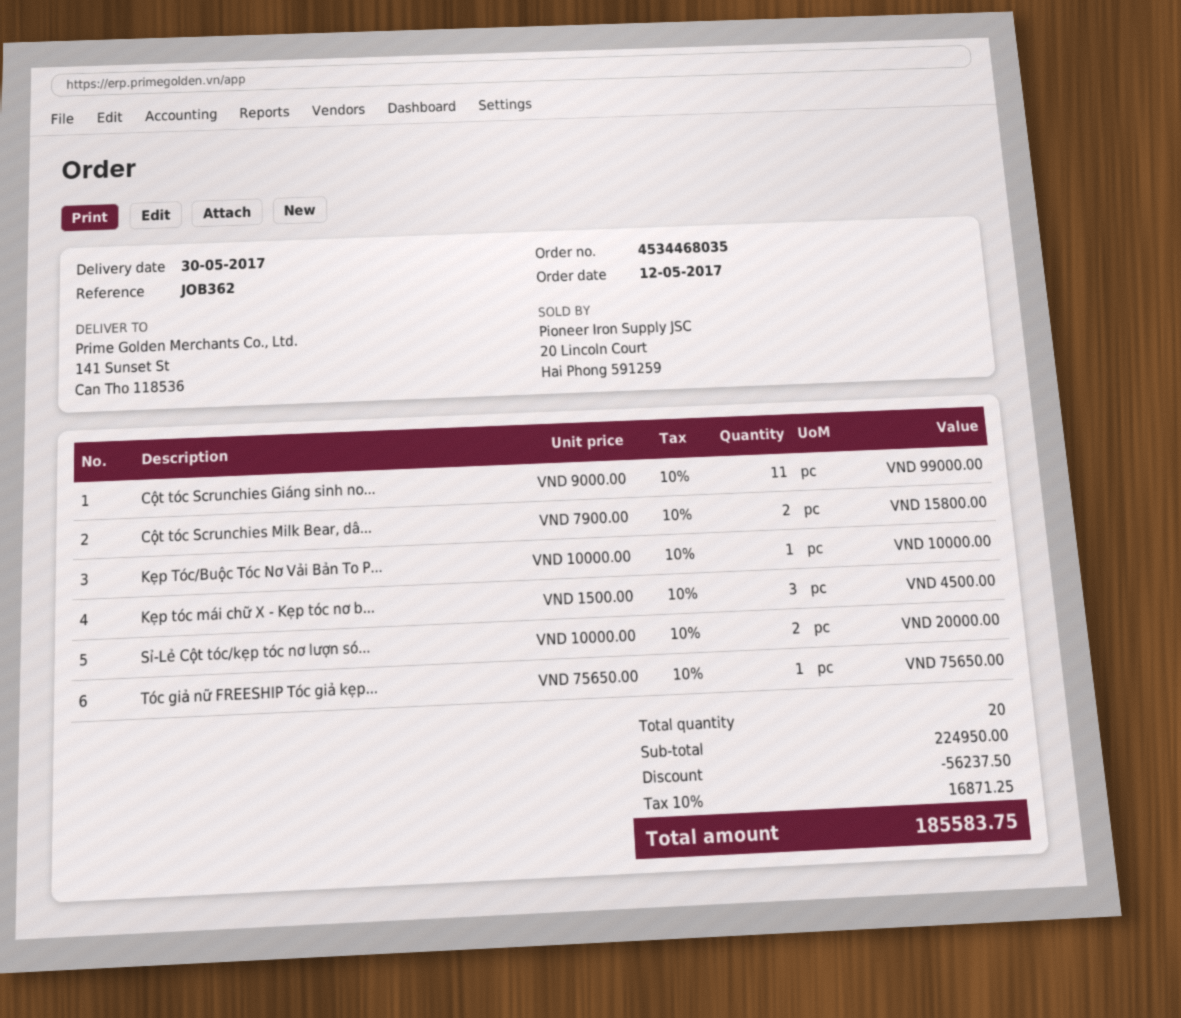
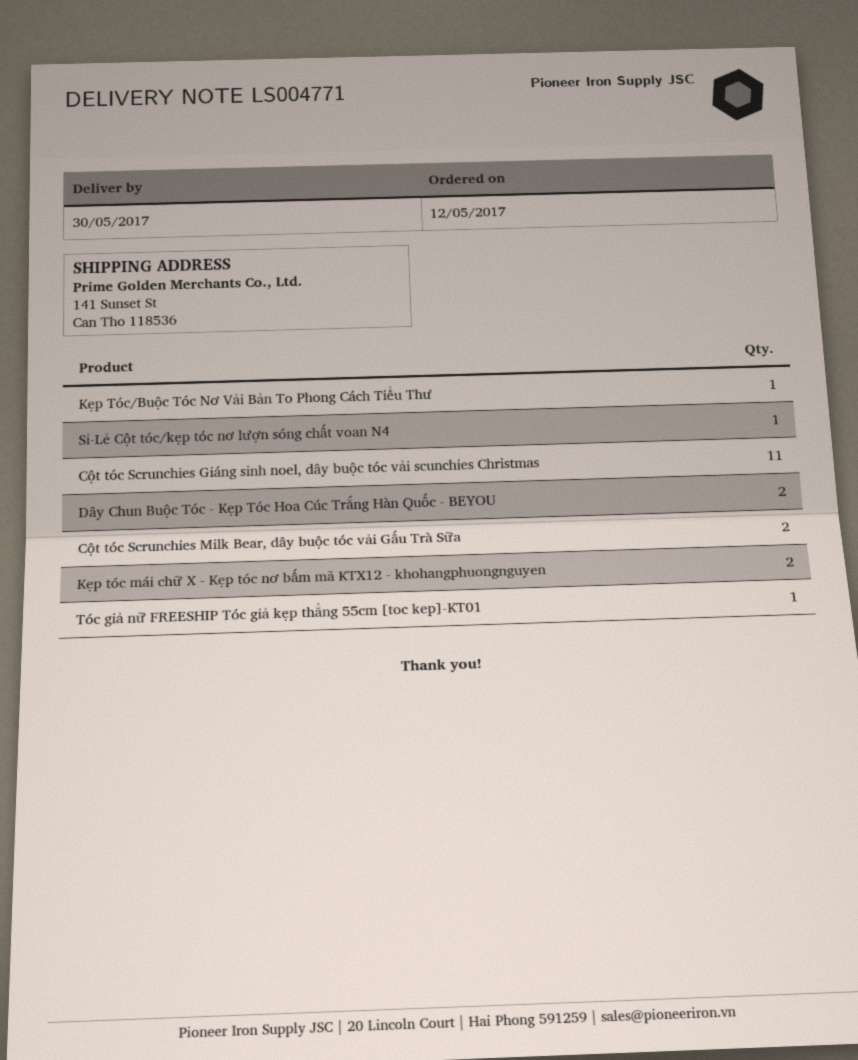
Kẹp tóc mái chữ X - Kẹp tóc nơ b...: 3 -> 2
Sỉ-Lẻ Cột tóc/kẹp tóc nơ lượn só...: 2 -> 1
Dây Chun Buộc Tóc - Kẹp Tóc Hoa Cúc Trắng Hàn Quốc - BEYOU: none -> 2

